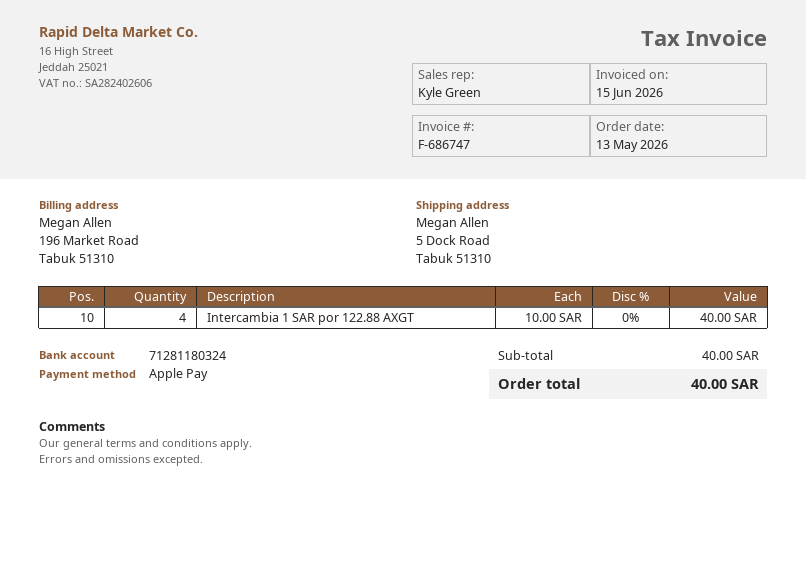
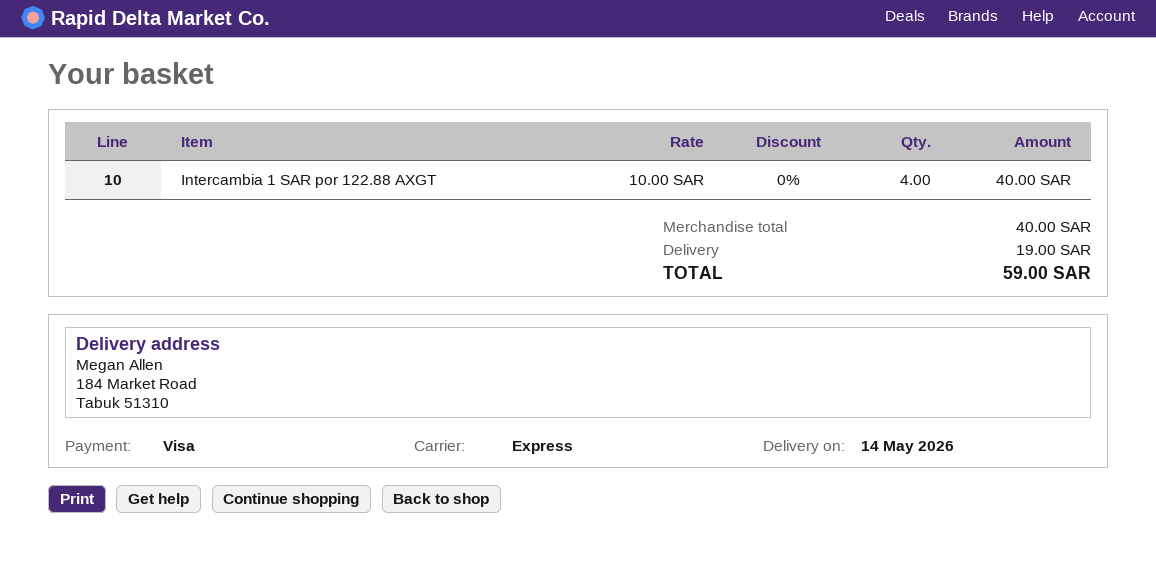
payment method: Apple Pay -> Visa
ship to: 5 Dock Road, Tabuk 51310 -> 184 Market Road, Tabuk 51310
shipping: none -> 19.00
total: 40.00 -> 59.00

